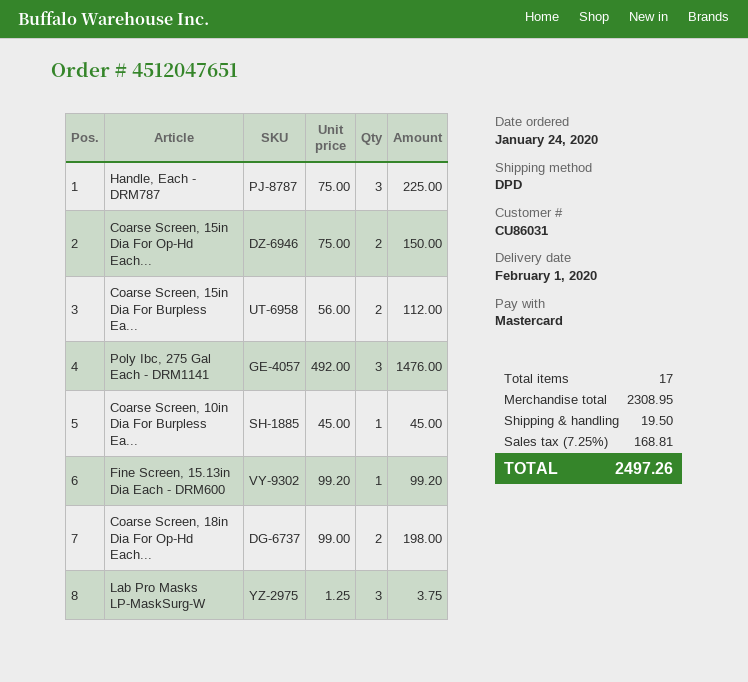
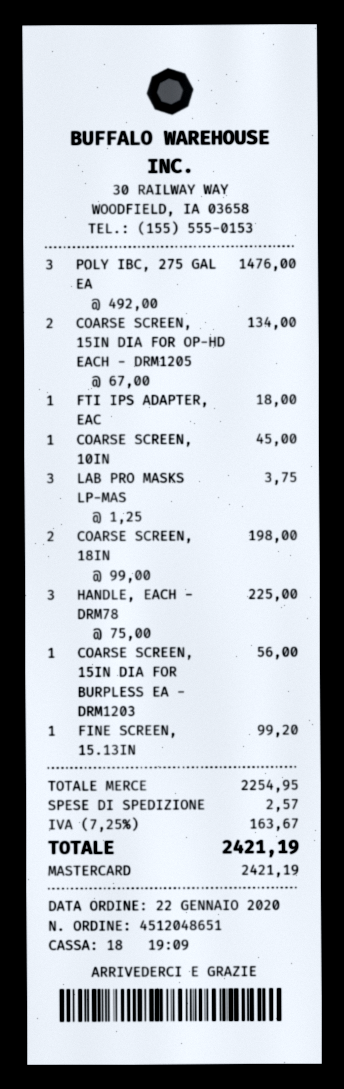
order number: 4512047651 -> 4512048651
order date: 2020-01-24 -> 2020-01-22
Coarse Screen, 15in Dia For Op-Hd Each...: 2 x 75.00 = 150.00 -> 2 x 67.00 = 134.00
Coarse Screen, 15in Dia For Burpless Ea...: 2 x 56.00 = 112.00 -> 1 x 56.00 = 56.00
FTI IPS ADAPTER, EAC: none -> 1 x 18.00 = 18.00
subtotal: 2308.95 -> 2254.95
shipping: 19.50 -> 2.57
tax: 7.25% = 168.81 -> 7.25% = 163.67
total: 2497.26 -> 2421.19

